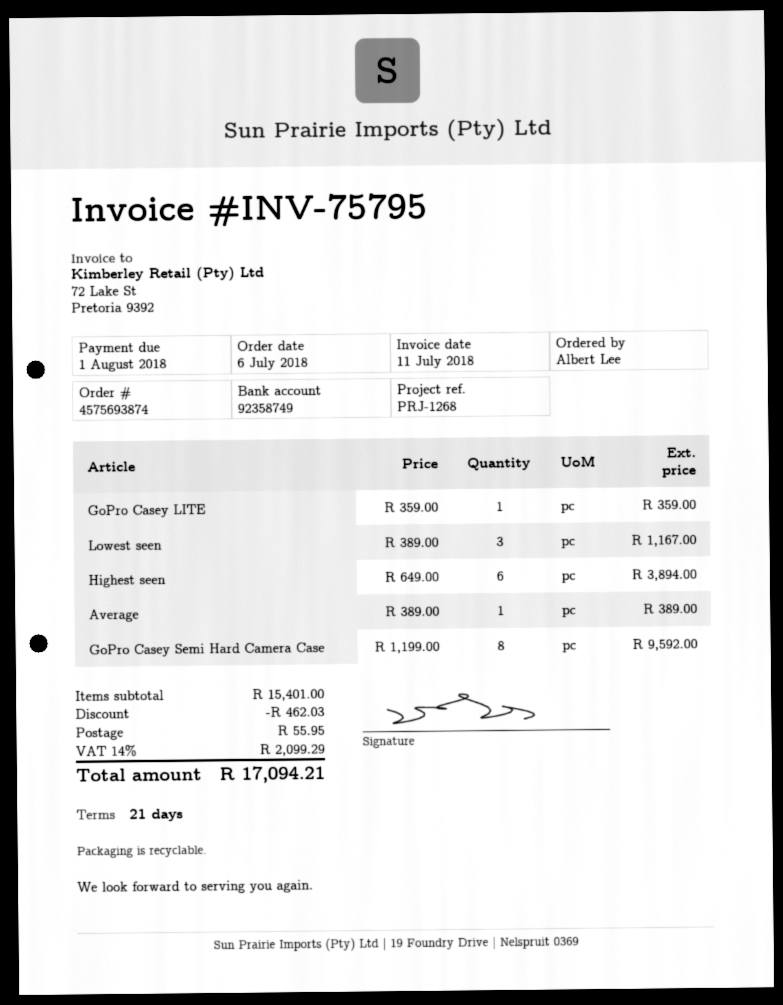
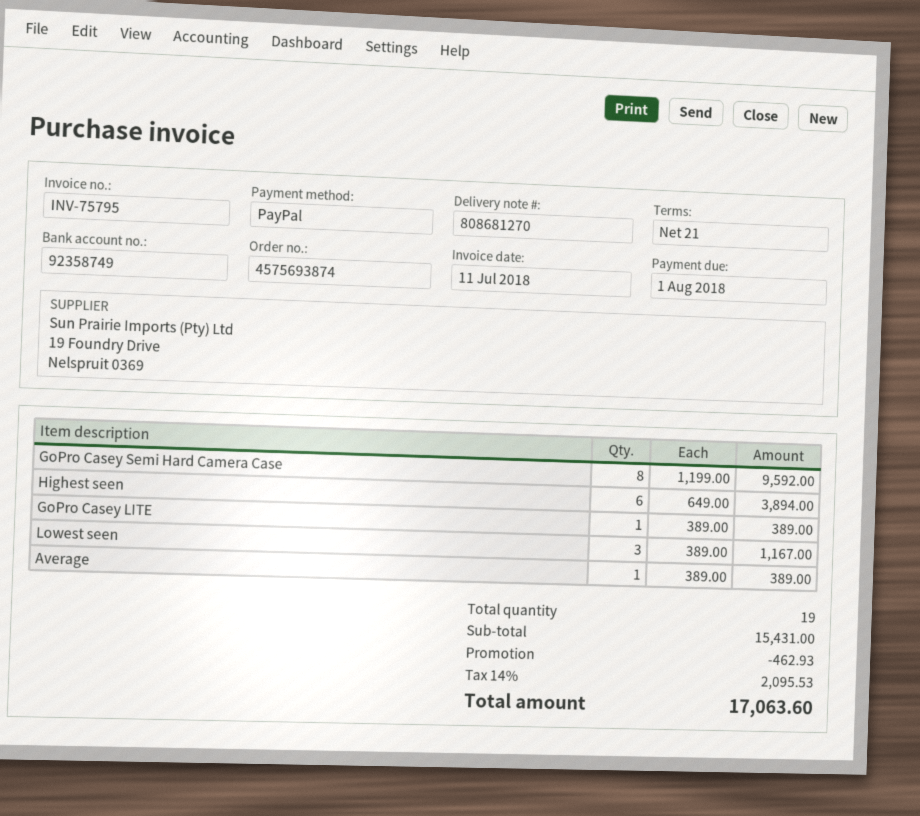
GoPro Casey LITE: 1 x 359.00 = 359.00 -> 1 x 389.00 = 389.00
subtotal: 15401.00 -> 15431.00
discount: 462.03 -> 462.93
shipping: 55.95 -> none
tax: 14% = 2099.29 -> 14% = 2095.53
total: 17094.21 -> 17063.60

